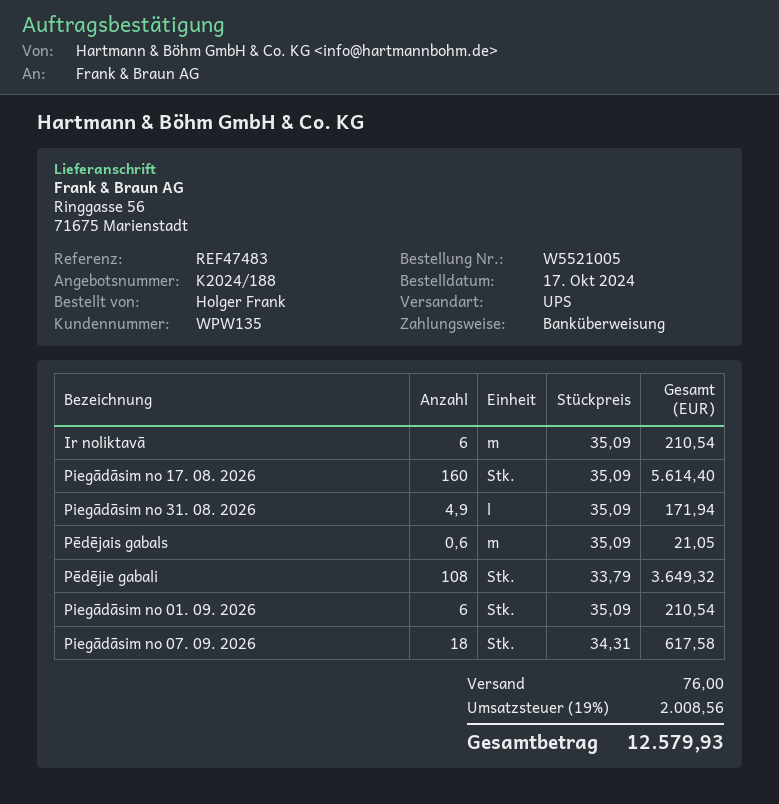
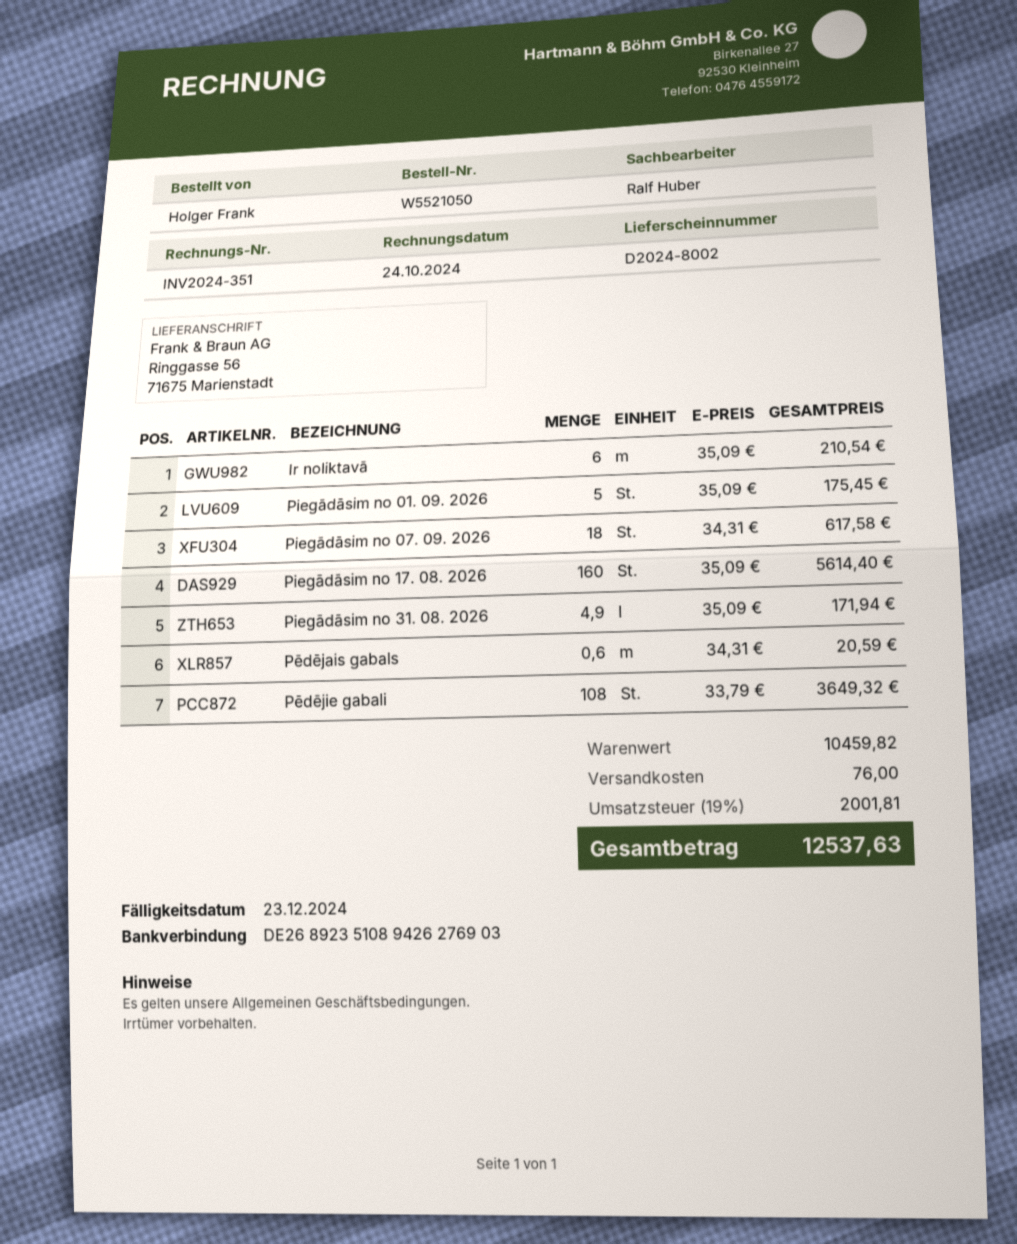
order number: W5521005 -> W5521050
Pēdējais gabals: 0.6 x 35.09 = 21.05 -> 0.6 x 34.31 = 20.59
Piegādāsim no 01. 09. 2026: 6 x 35.09 = 210.54 -> 5 x 35.09 = 175.45
tax: 19% = 2008.56 -> 19% = 2001.81
total: 12579.93 -> 12537.63

